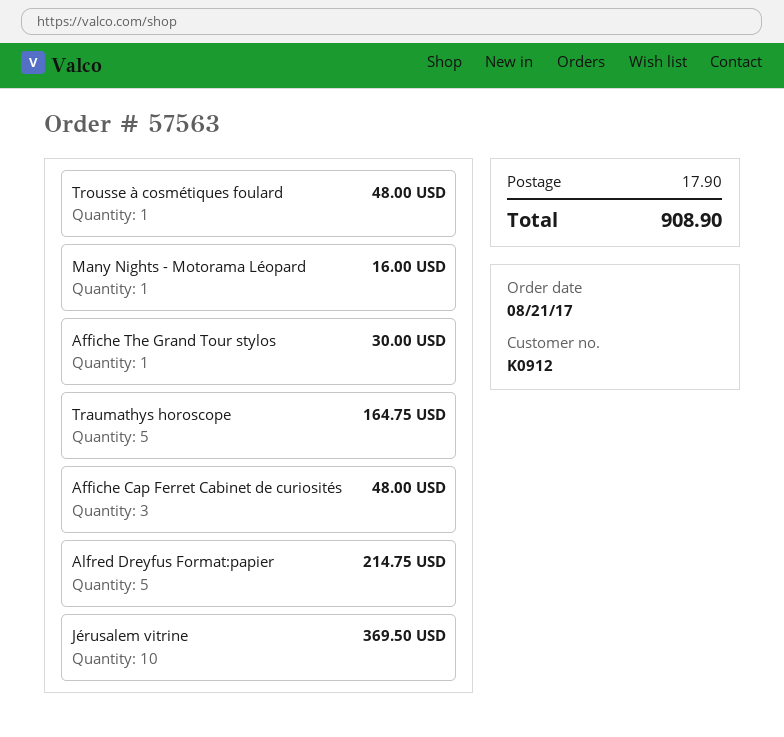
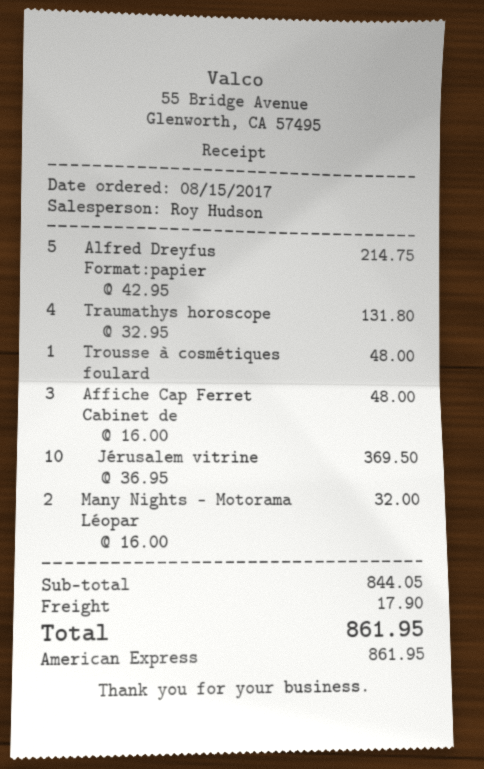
order date: 2017-08-21 -> 2017-08-15
Many Nights - Motorama Léopard: 1 for 16.00 -> 2 for 32.00
Affiche The Grand Tour stylos: 1 for 30.00 -> none
Traumathys horoscope: 5 for 164.75 -> 4 for 131.80
total: 908.90 -> 861.95

